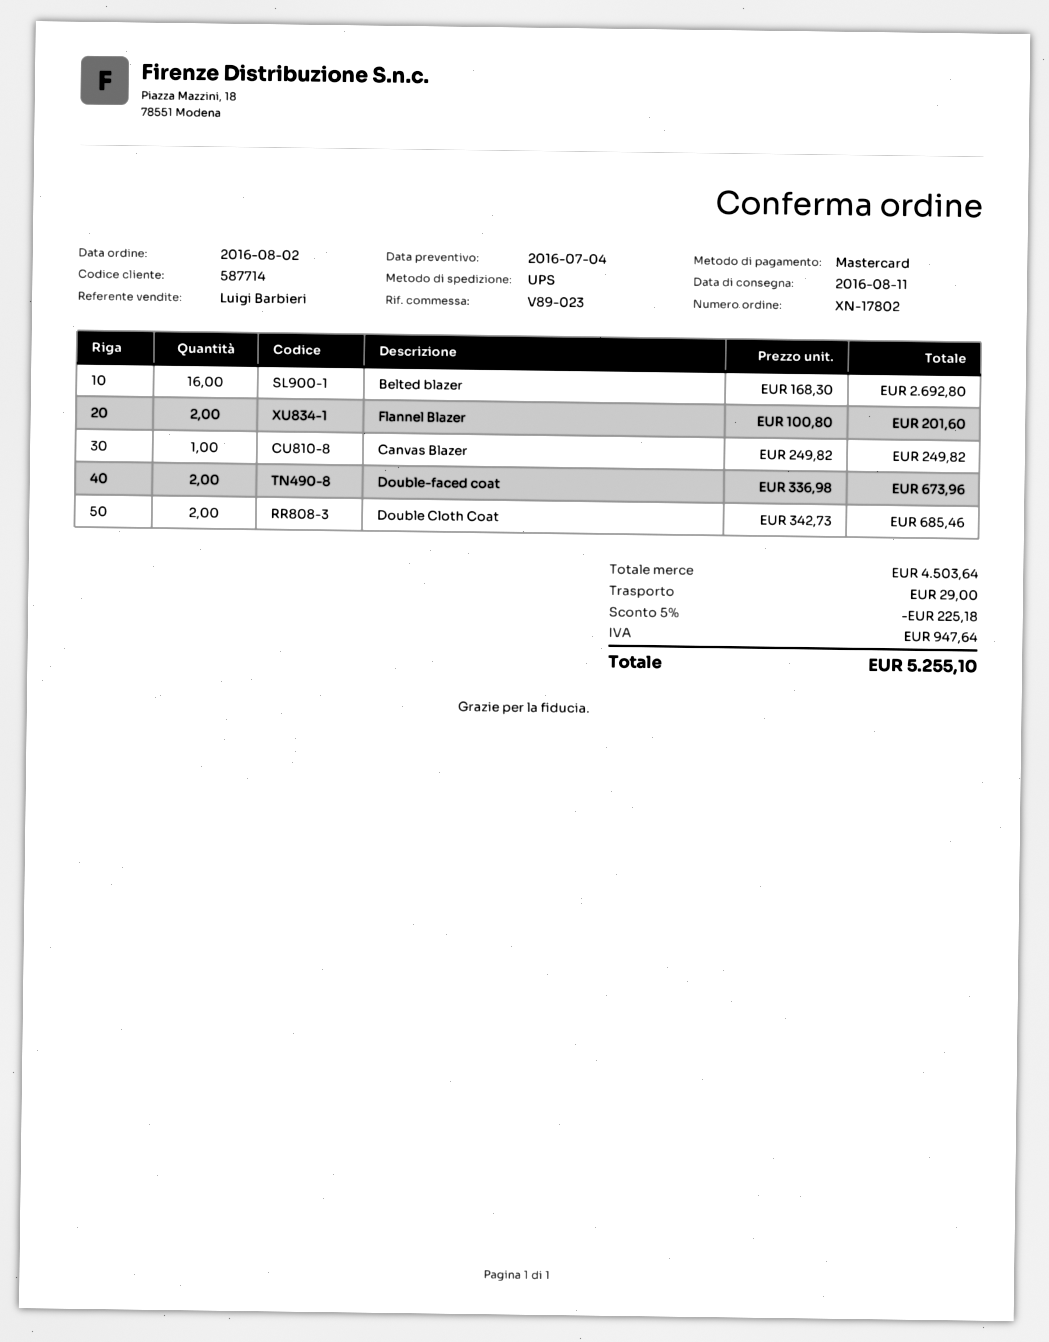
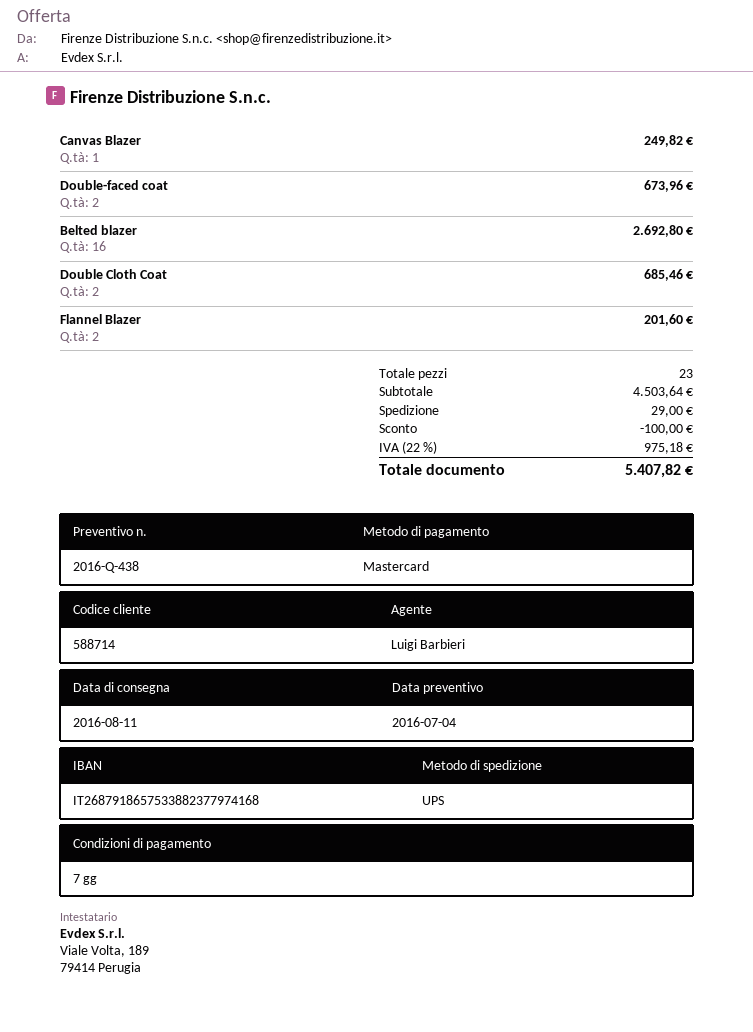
customer number: 587714 -> 588714
discount: 225.18 -> 100.00
tax: 947.64 -> 975.18
total: 5255.10 -> 5407.82

